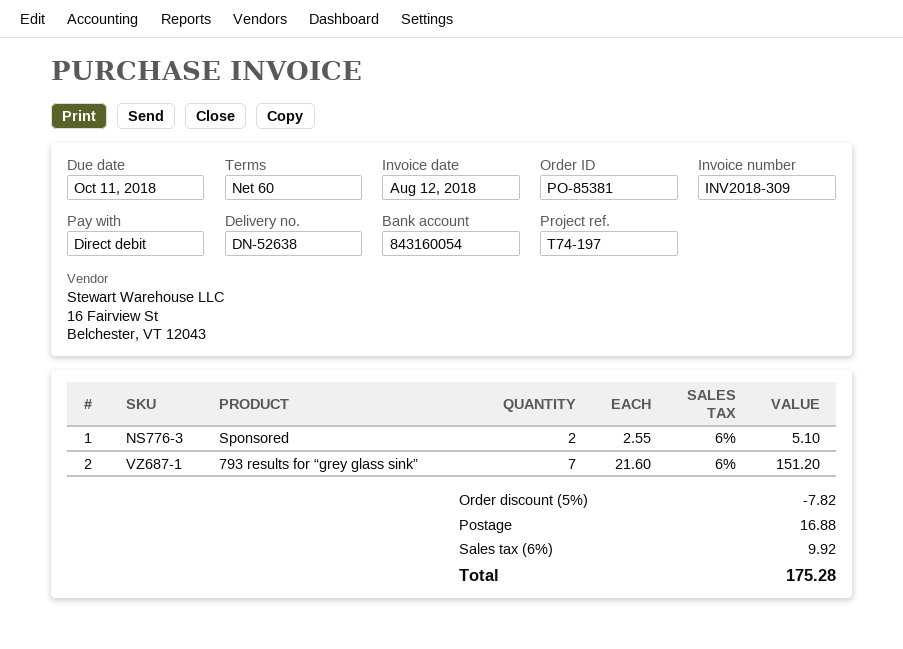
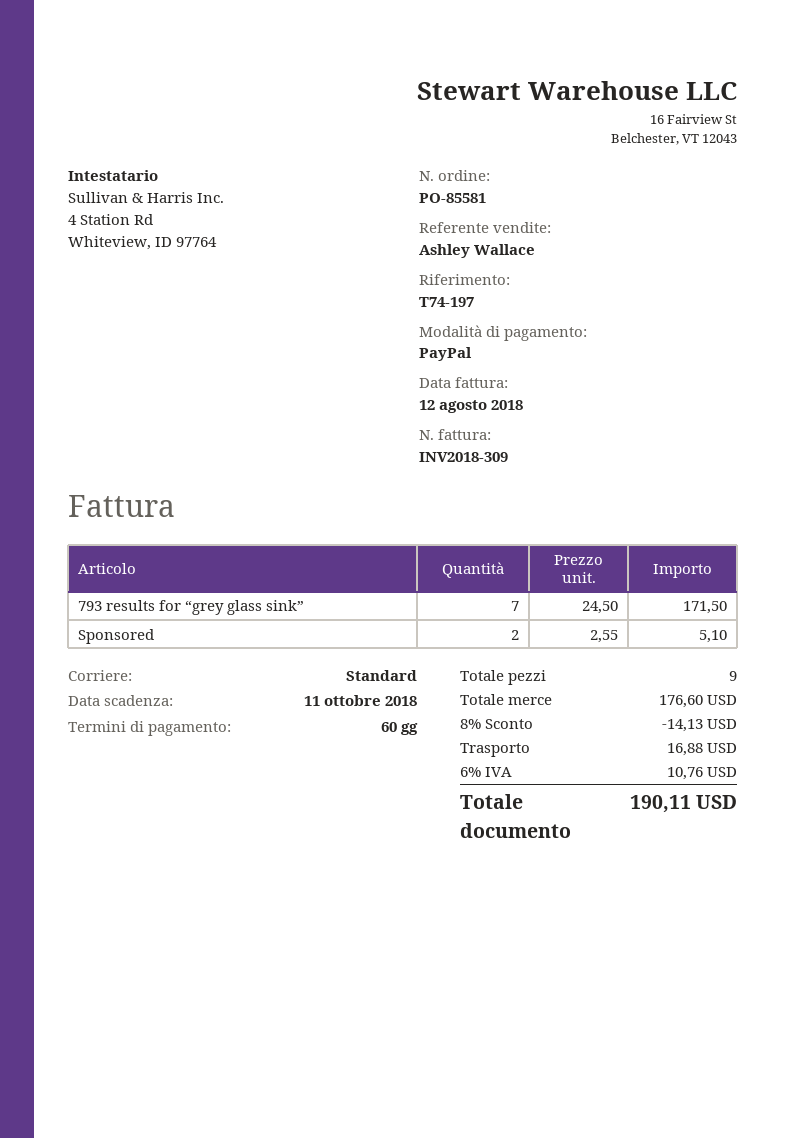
order number: PO-85381 -> PO-85581
payment method: direct debit -> PayPal
793 results for “grey glass sink”: 7 x 21.60 = 151.20 -> 7 x 24.50 = 171.50
discount: 5% = 7.82 -> 8% = 14.13
tax: 6% = 9.92 -> 6% = 10.76
total: 175.28 -> 190.11

